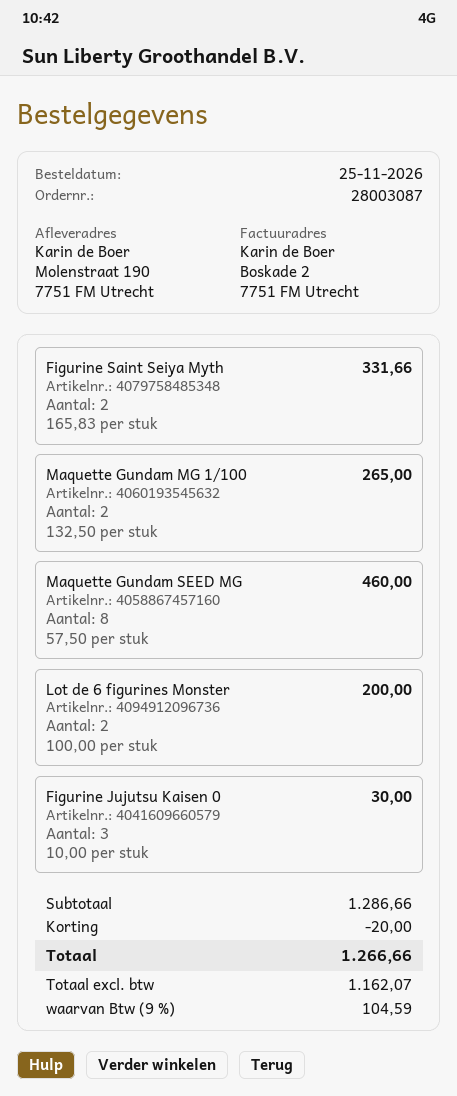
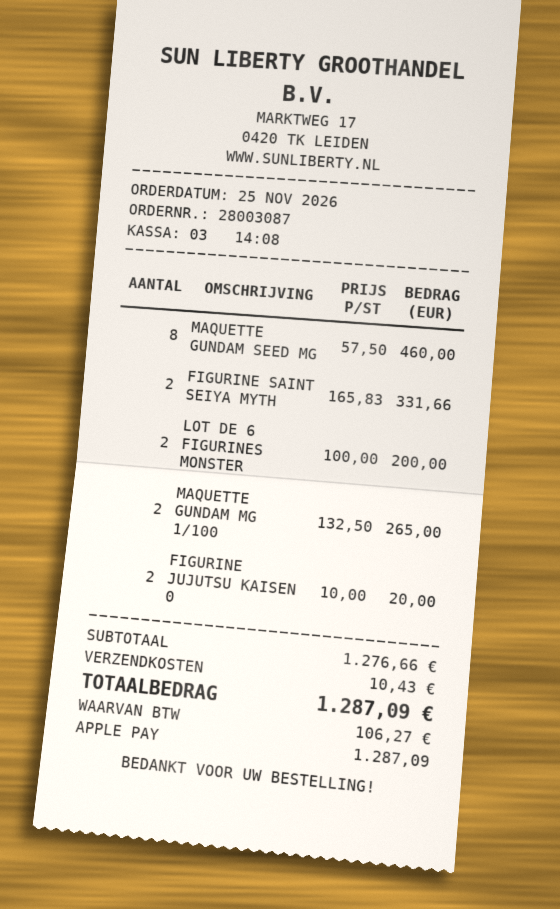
Figurine Jujutsu Kaisen 0: 3 x 10.00 = 30.00 -> 2 x 10.00 = 20.00
subtotal: 1286.66 -> 1276.66
discount: 20.00 -> none
shipping: none -> 10.43
tax: 104.59 -> 106.27
total: 1266.66 -> 1287.09

